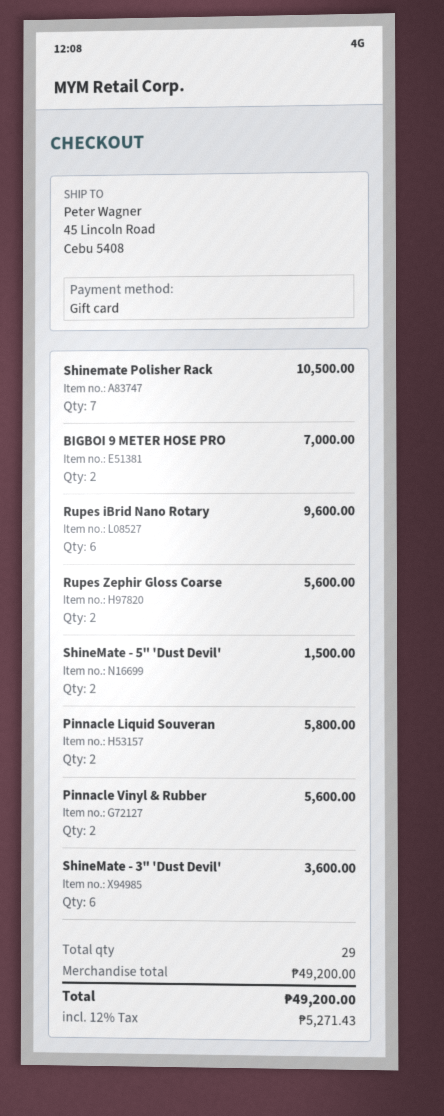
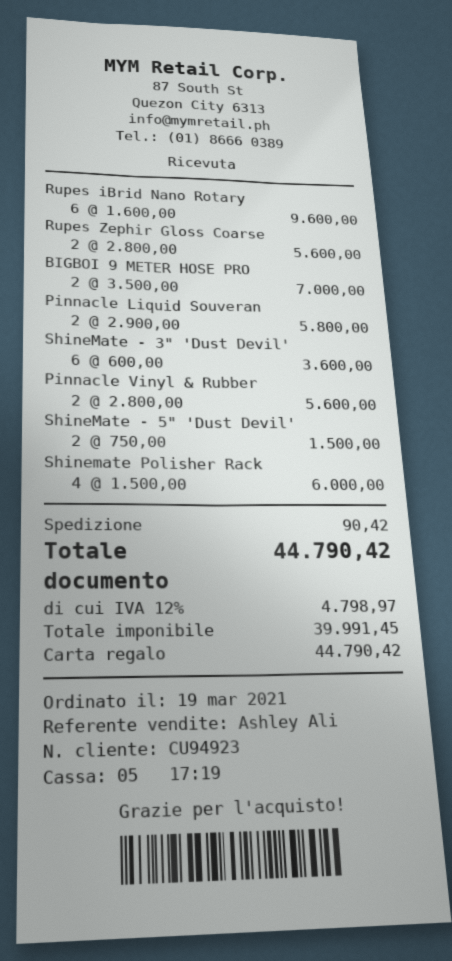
Shinemate Polisher Rack: 7 for 10500.00 -> 4 for 6000.00
shipping: none -> 90.42
tax: 12% = 5271.43 -> 12% = 4798.97
total: 49200.00 -> 44790.42

